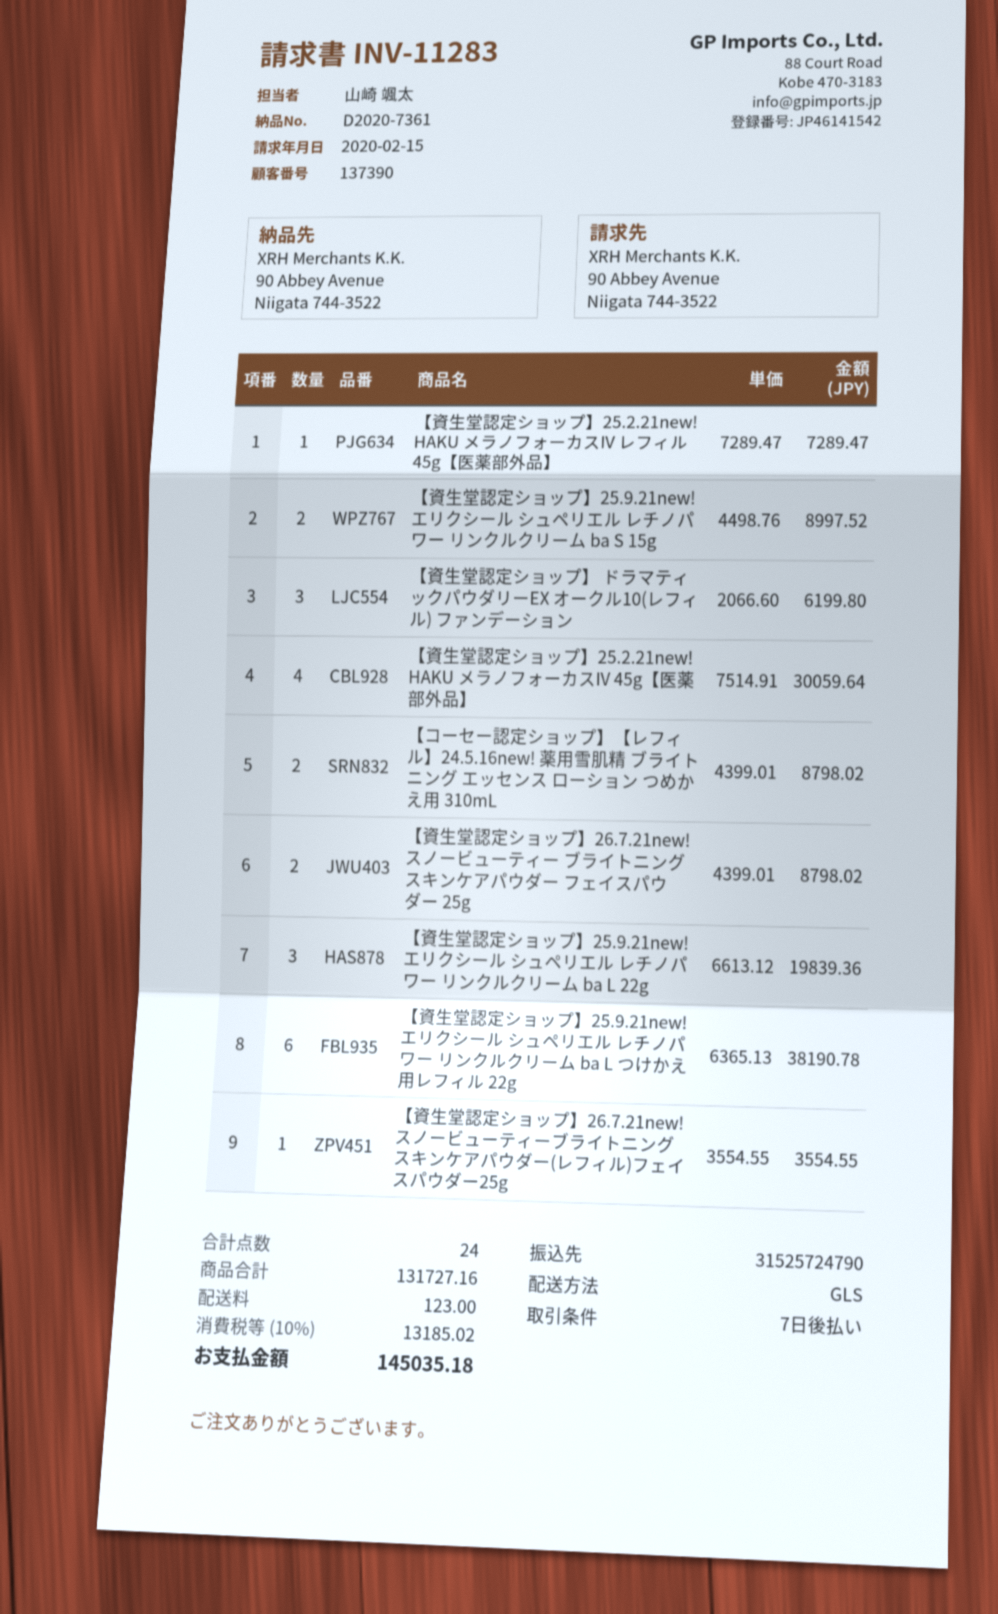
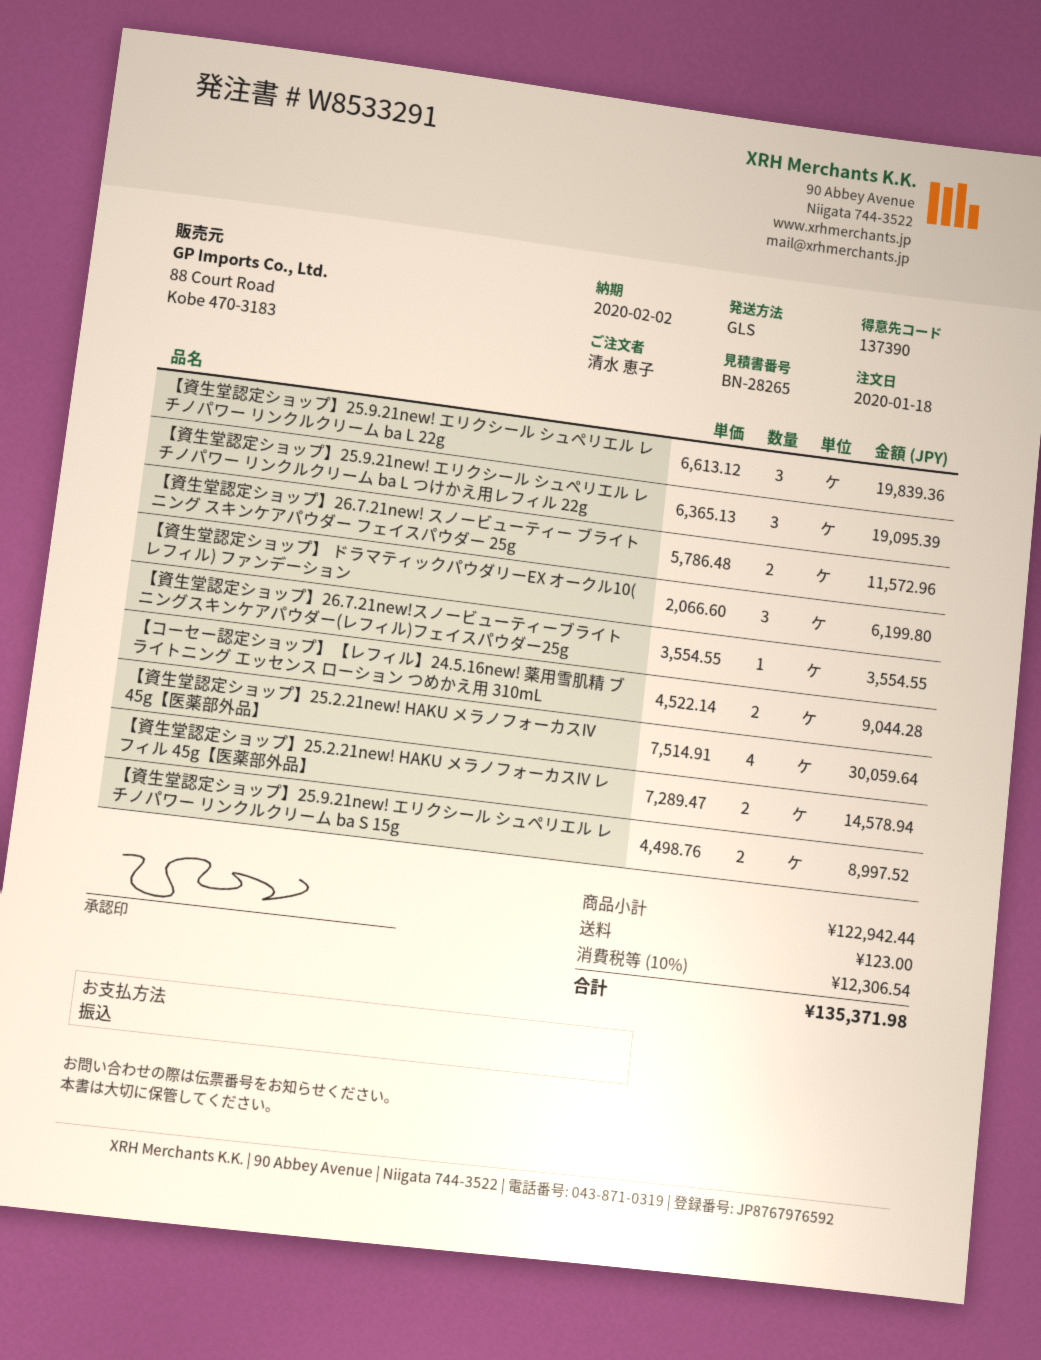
【資生堂認定ショップ】25.2.21new! HAKU メラノフォーカスIV レフィル 45g【医薬部外品】: 1 x 7289.47 = 7289.47 -> 2 x 7289.47 = 14578.94
【コーセー認定ショップ】【レフィル】24.5.16new! 薬用雪肌精 ブライトニング エッセンス ローション つめかえ用 310mL: 2 x 4399.01 = 8798.02 -> 2 x 4522.14 = 9044.28
【資生堂認定ショップ】26.7.21new! スノービューティー ブライトニング スキンケアパウダー フェイスパウダー 25g: 2 x 4399.01 = 8798.02 -> 2 x 5786.48 = 11572.96
【資生堂認定ショップ】25.9.21new! エリクシール シュペリエル レチノパワー リンクルクリーム ba L つけかえ用レフィル 22g: 6 x 6365.13 = 38190.78 -> 3 x 6365.13 = 19095.39
subtotal: 131727.16 -> 122942.44
tax: 10% = 13185.02 -> 10% = 12306.54
total: 145035.18 -> 135371.98

